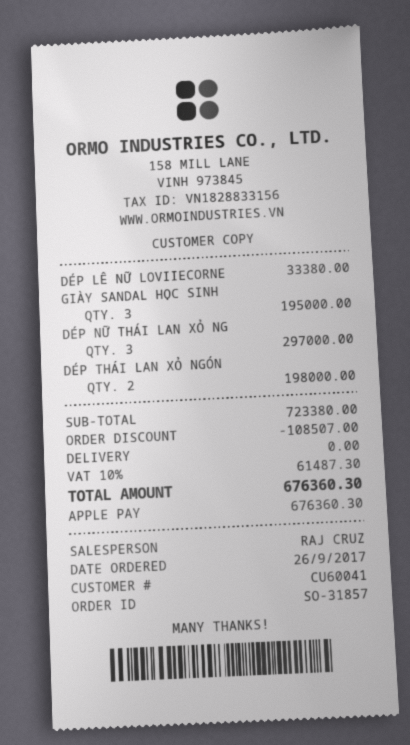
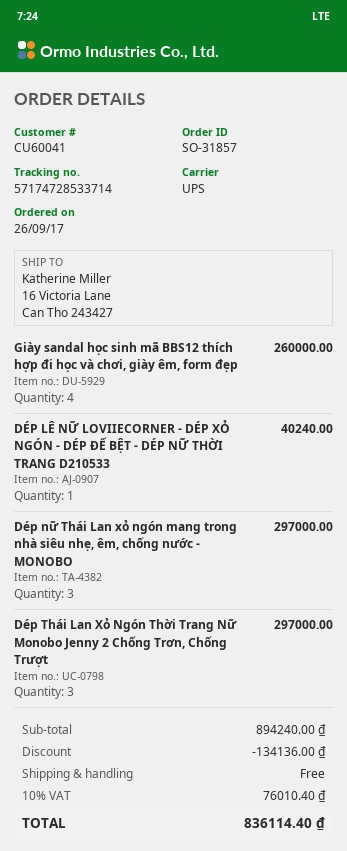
DÉP LÊ NỮ LOVIIECORNE: 1 for 33380.00 -> 1 for 40240.00
GIÀY SANDAL HỌC SINH: 3 for 195000.00 -> 4 for 260000.00
DÉP THÁI LAN XỎ NGÓN: 2 for 198000.00 -> 3 for 297000.00
subtotal: 723380.00 -> 894240.00
discount: 108507.00 -> 134136.00
tax: 10% = 61487.30 -> 10% = 76010.40
total: 676360.30 -> 836114.40

